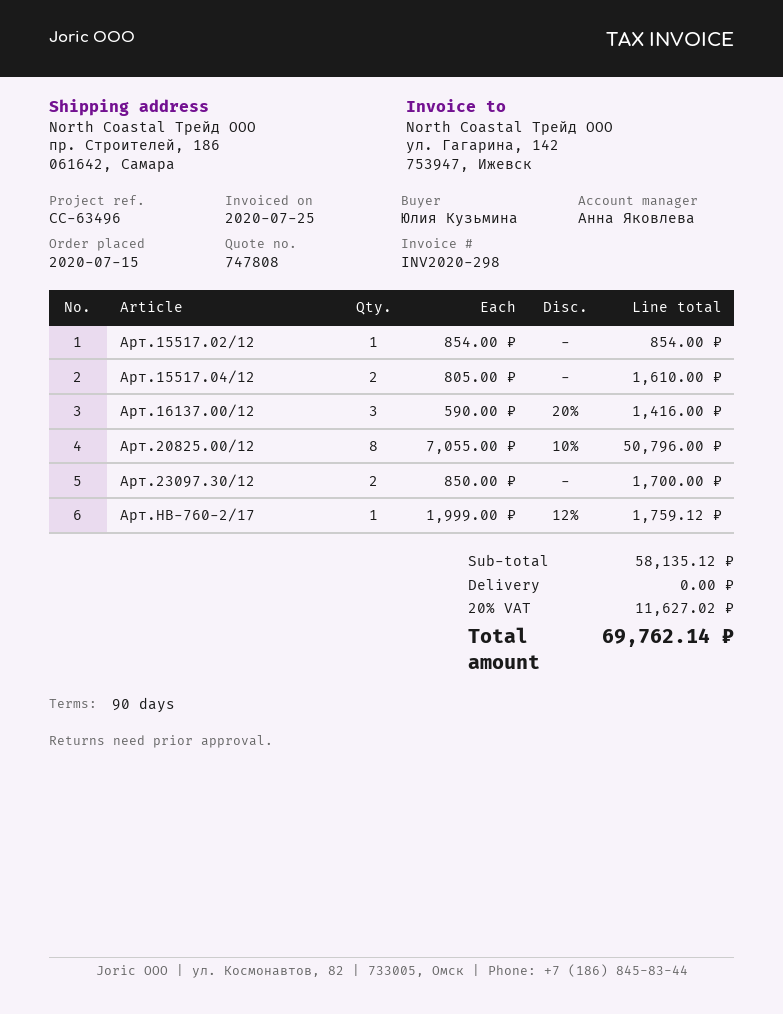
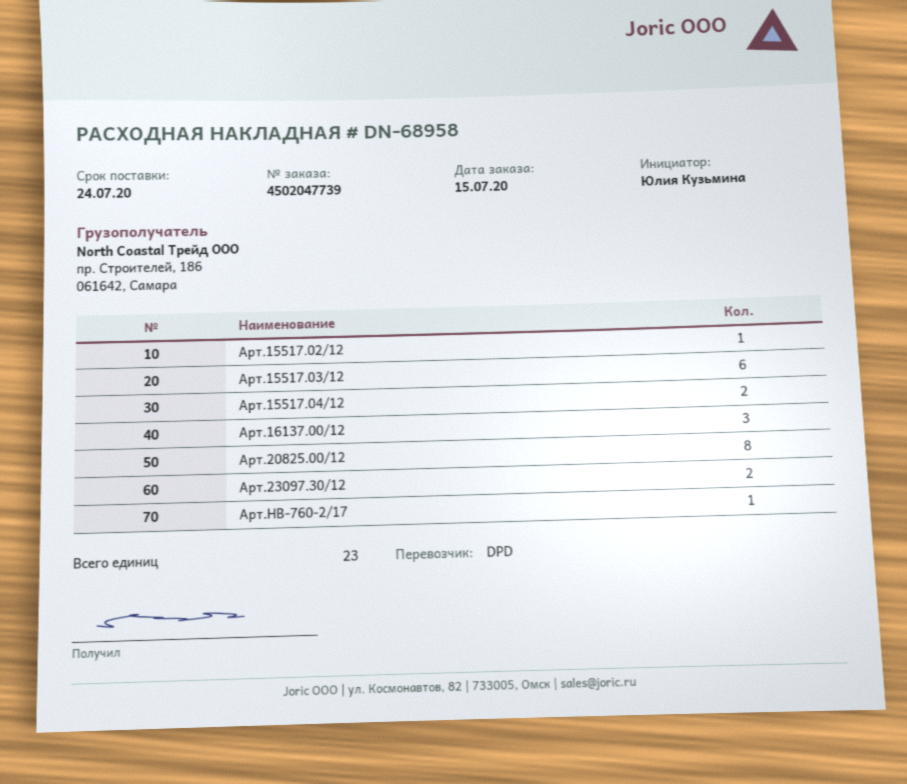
Арт.15517.03/12: none -> 6

